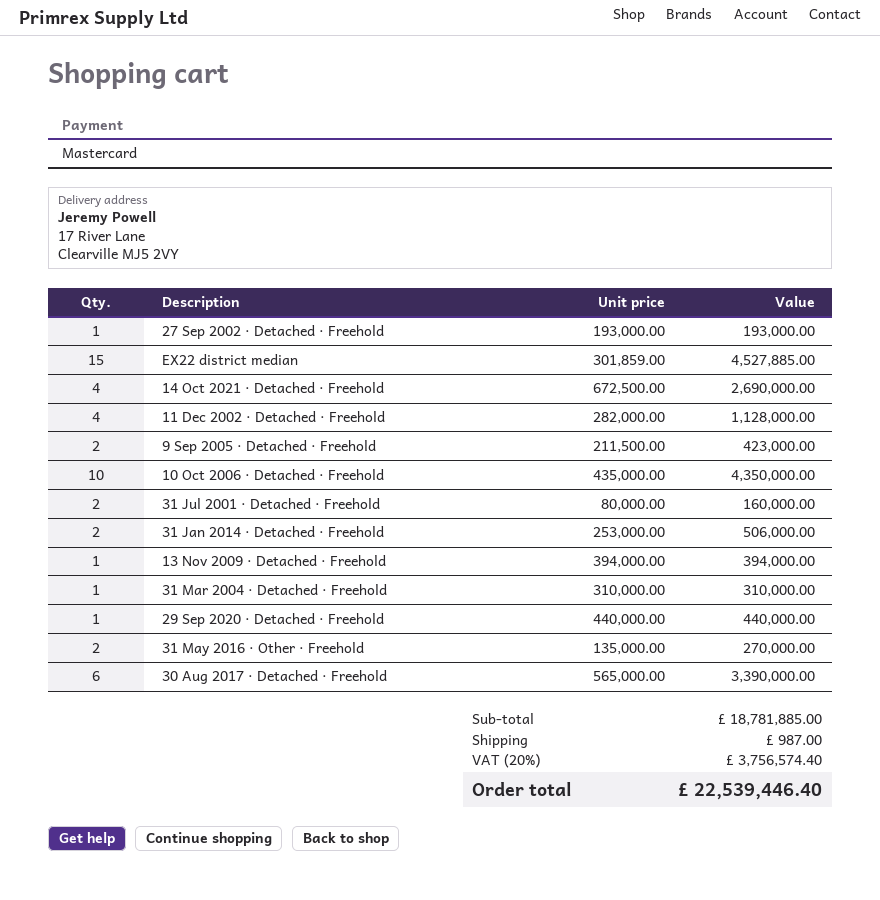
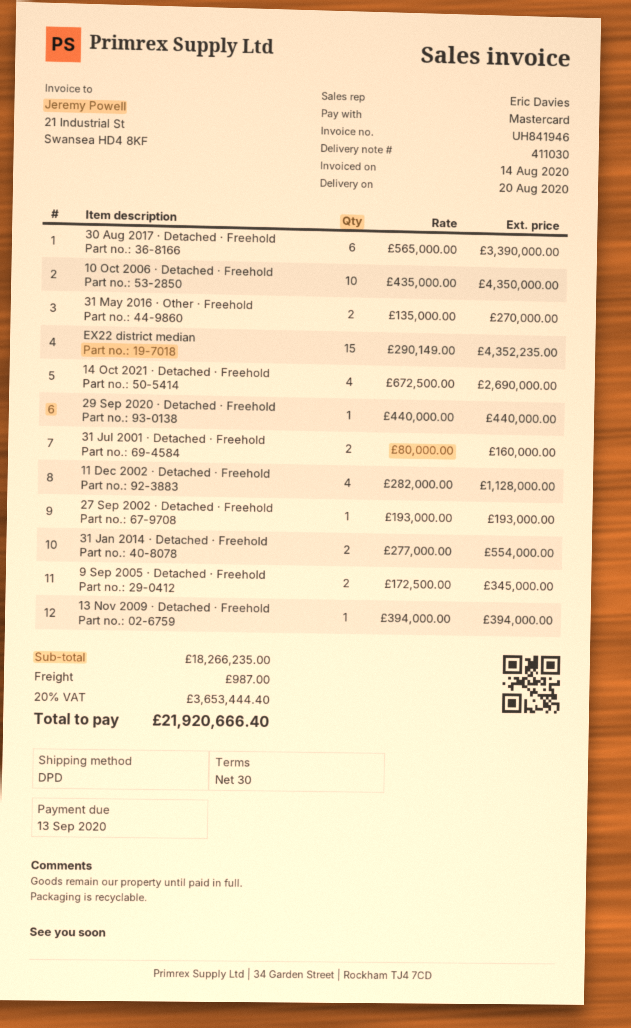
EX22 district median: 15 x 301859.00 = 4527885.00 -> 15 x 290149.00 = 4352235.00
9 Sep 2005 · Detached · Freehold: 2 x 211500.00 = 423000.00 -> 2 x 172500.00 = 345000.00
31 Jan 2014 · Detached · Freehold: 2 x 253000.00 = 506000.00 -> 2 x 277000.00 = 554000.00
31 Mar 2004 · Detached · Freehold: 1 x 310000.00 = 310000.00 -> none
subtotal: 18781885.00 -> 18266235.00
tax: 20% = 3756574.40 -> 20% = 3653444.40
total: 22539446.40 -> 21920666.40

